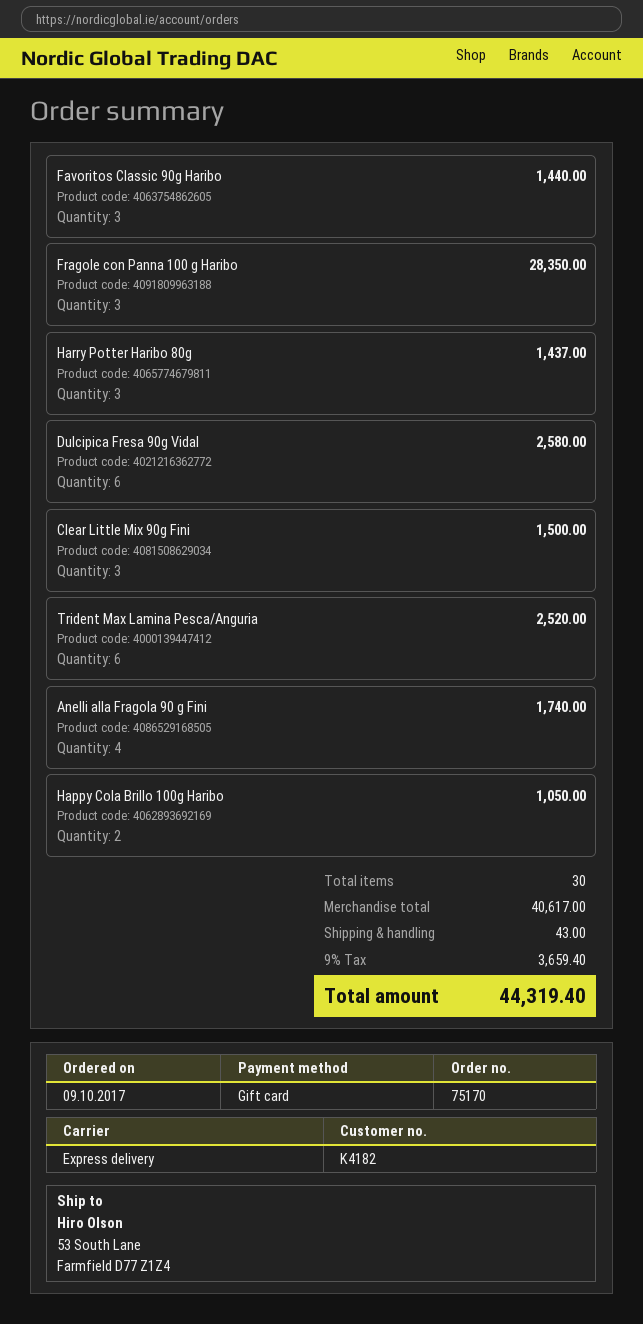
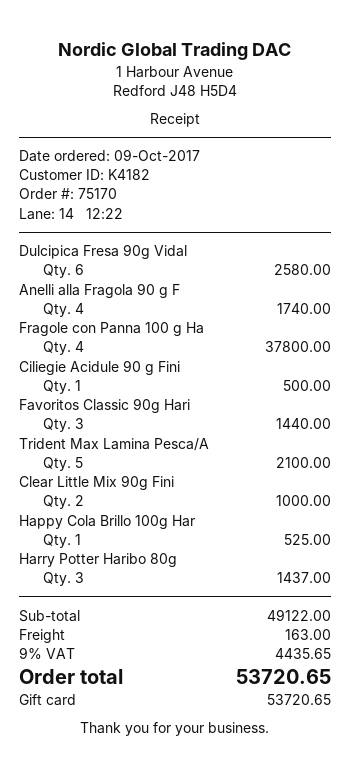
Fragole con Panna 100 g Haribo: 3 for 28350.00 -> 4 for 37800.00
Clear Little Mix 90g Fini: 3 for 1500.00 -> 2 for 1000.00
Trident Max Lamina Pesca/Anguria: 6 for 2520.00 -> 5 for 2100.00
Happy Cola Brillo 100g Haribo: 2 for 1050.00 -> 1 for 525.00
Ciliegie Acidule 90 g Fini: none -> 1 for 500.00
subtotal: 40617.00 -> 49122.00
shipping: 43.00 -> 163.00
tax: 9% = 3659.40 -> 9% = 4435.65
total: 44319.40 -> 53720.65

